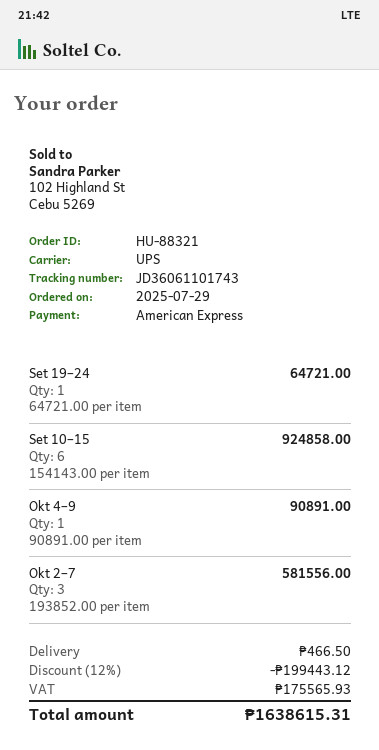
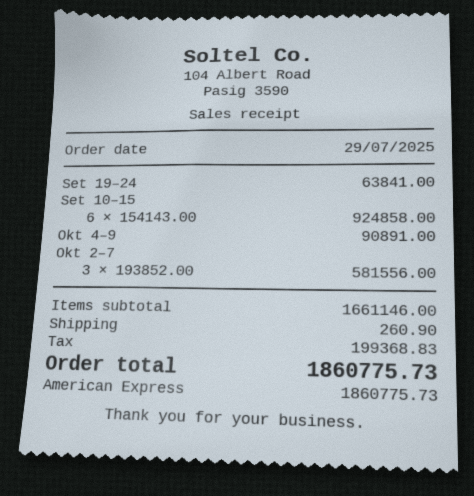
Set 19–24: 1 x 64721.00 = 64721.00 -> 1 x 63841.00 = 63841.00
discount: 12% = 199443.12 -> none
shipping: 466.50 -> 260.90
tax: 175565.93 -> 199368.83
total: 1638615.31 -> 1860775.73

